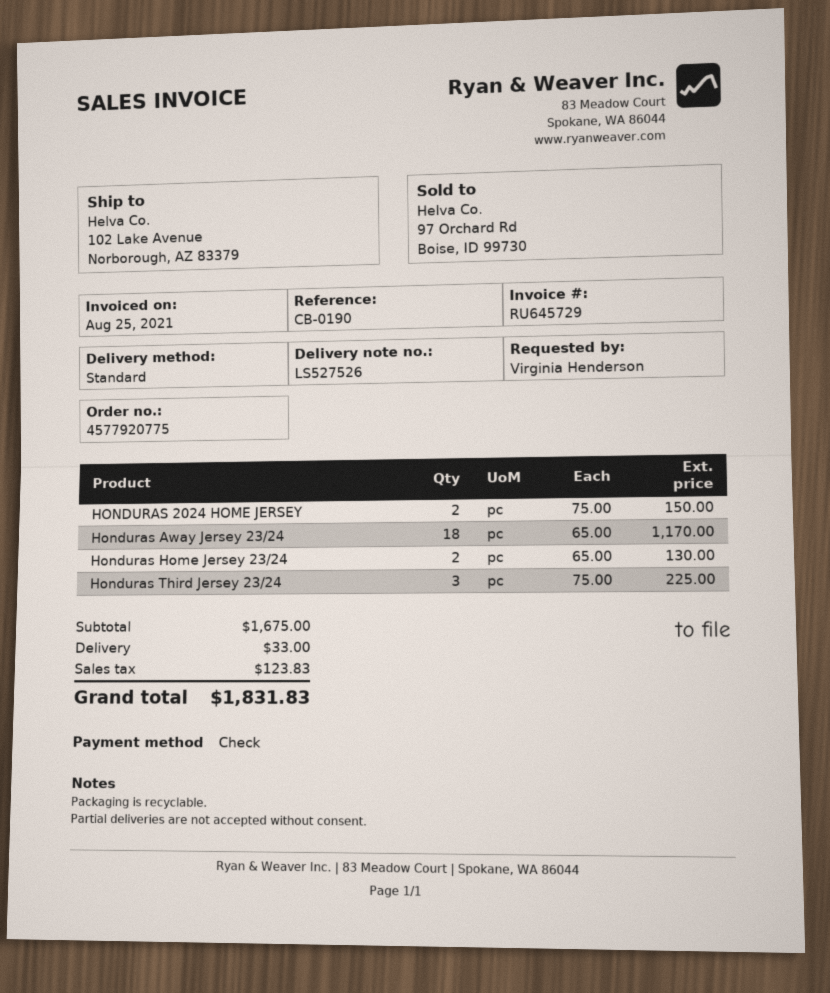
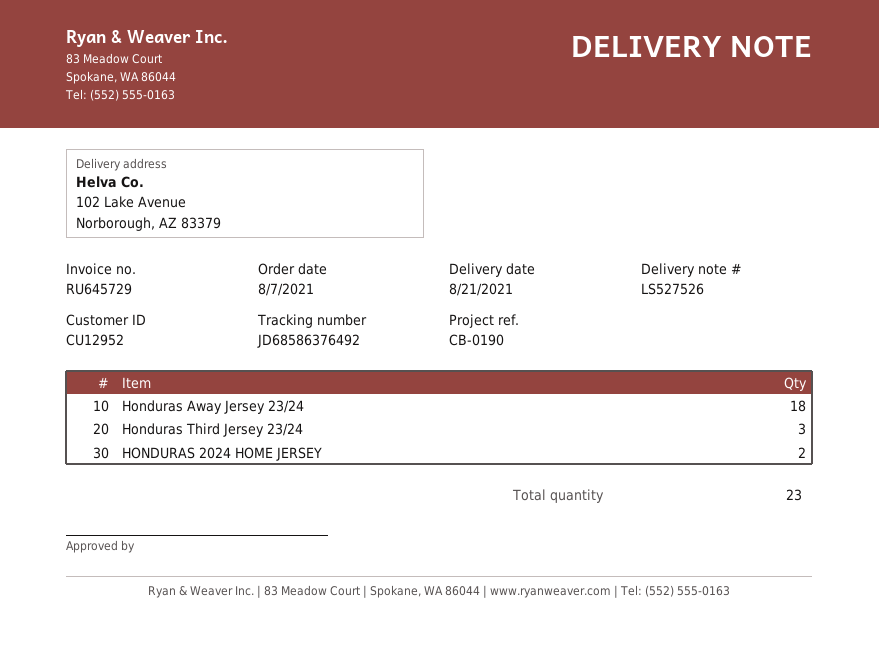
Honduras Home Jersey 23/24: 2 -> none

